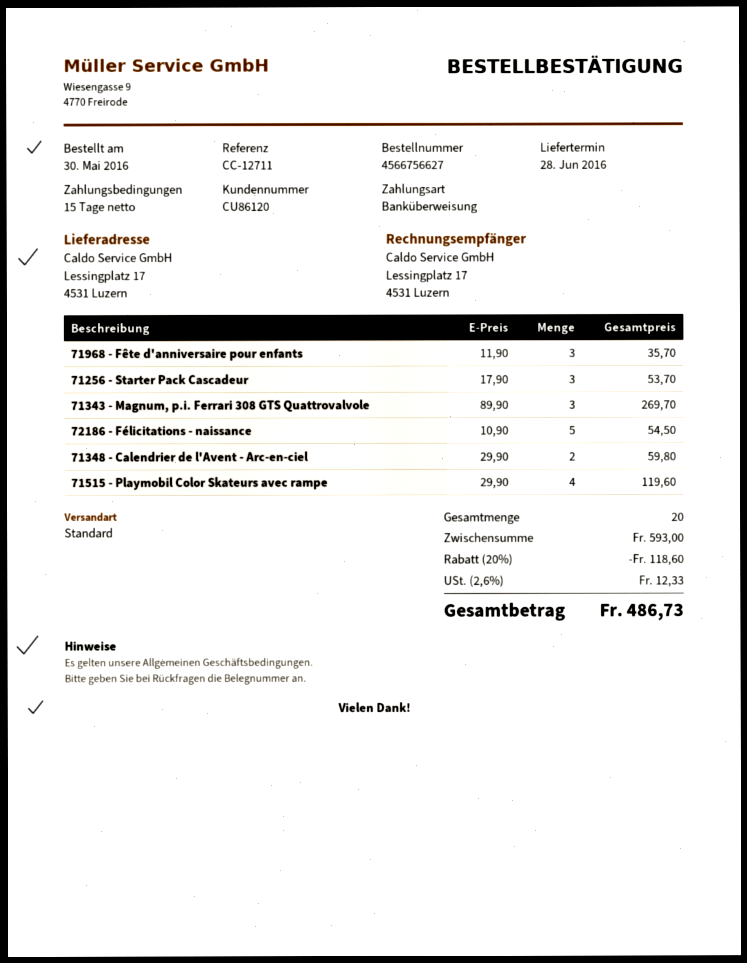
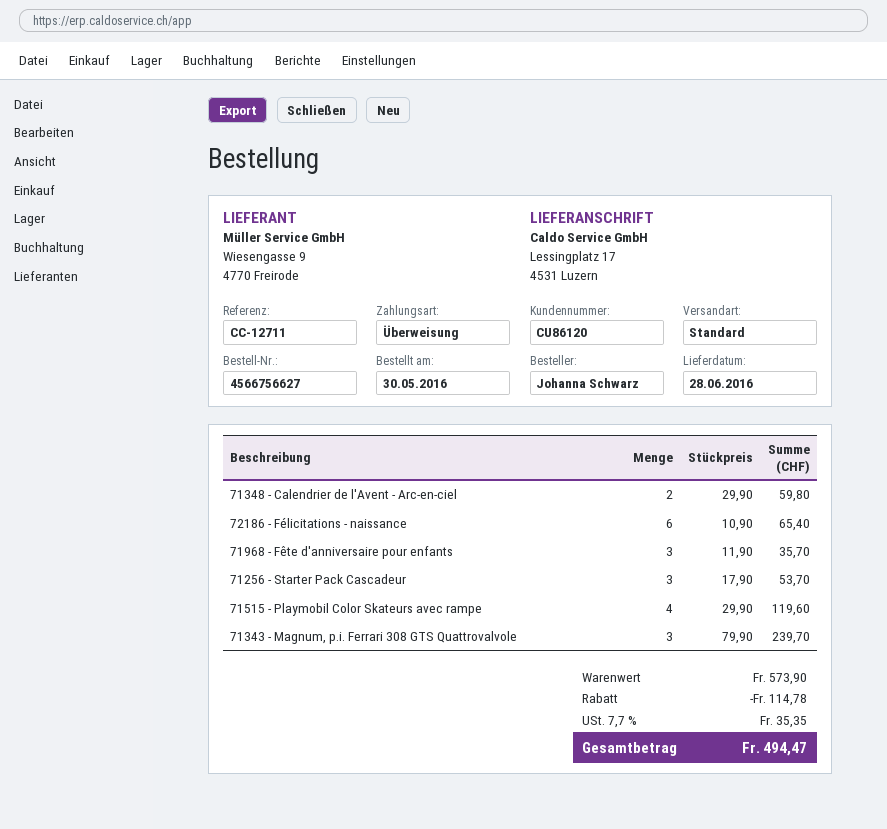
71343 - Magnum, p.i. Ferrari 308 GTS Quattrovalvole: 3 x 89.90 = 269.70 -> 3 x 79.90 = 239.70
72186 - Félicitations - naissance: 5 x 10.90 = 54.50 -> 6 x 10.90 = 65.40
subtotal: 593.00 -> 573.90
discount: 118.60 -> 114.78
tax: 2.6% = 12.33 -> 7.7% = 35.35
total: 486.73 -> 494.47

